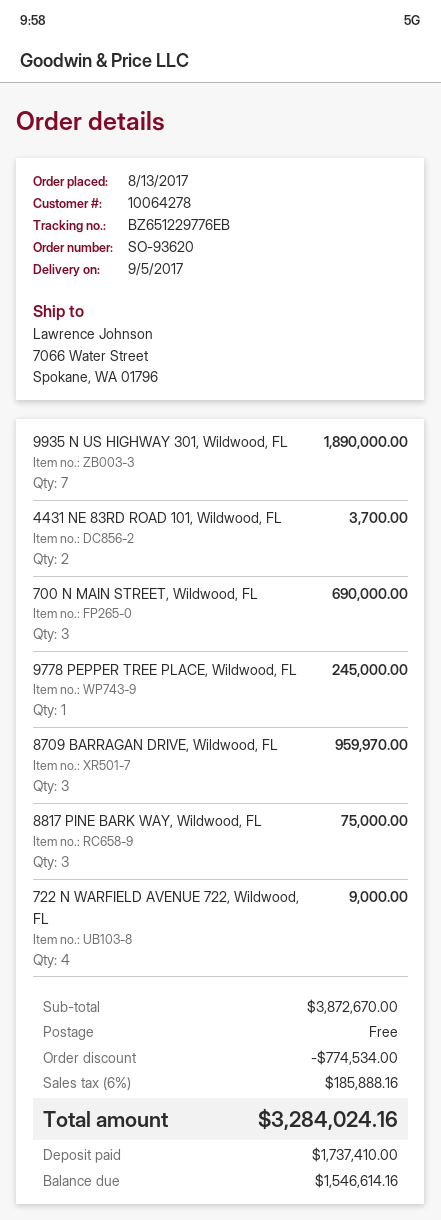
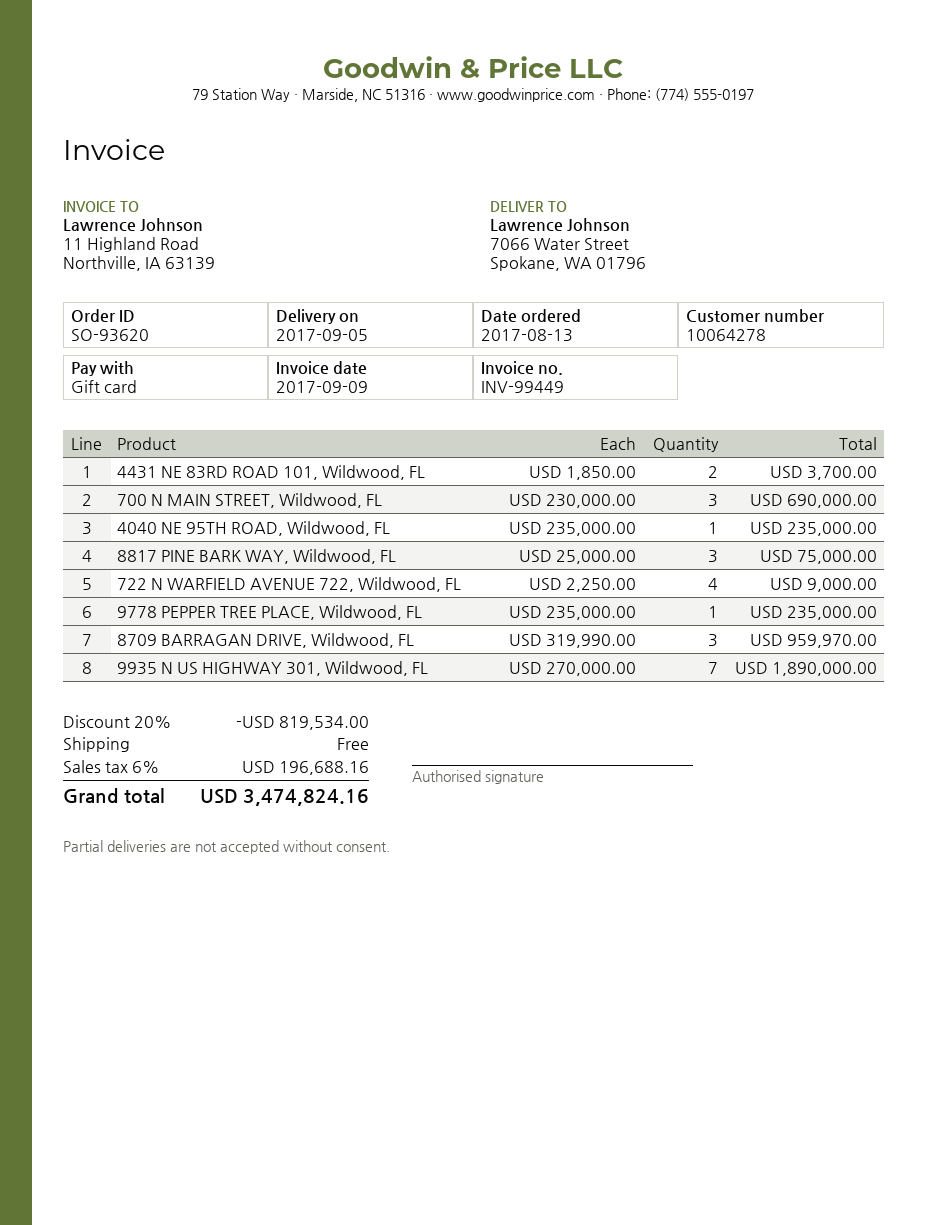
9778 PEPPER TREE PLACE, Wildwood, FL: 1 for 245000.00 -> 1 for 235000.00
4040 NE 95TH ROAD, Wildwood, FL: none -> 1 for 235000.00
discount: 774534.00 -> 819534.00
tax: 6% = 185888.16 -> 6% = 196688.16
total: 3284024.16 -> 3474824.16

